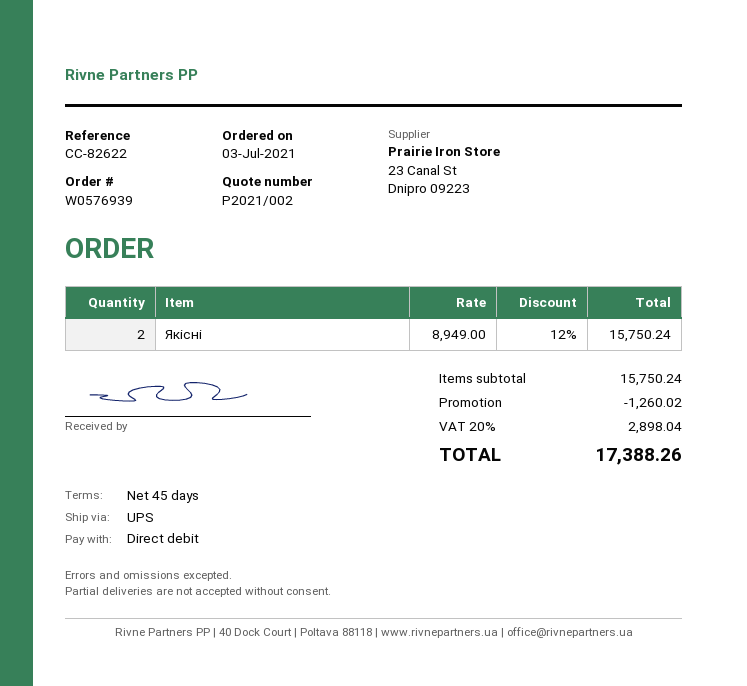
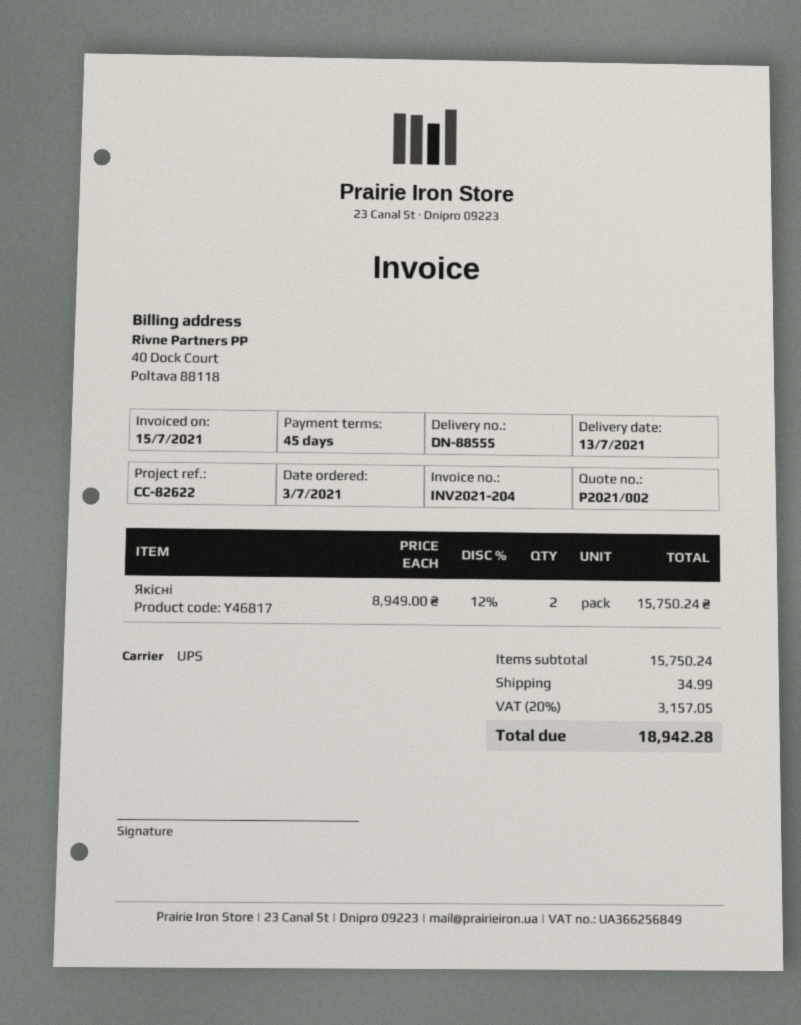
discount: 1260.02 -> none
shipping: none -> 34.99
tax: 20% = 2898.04 -> 20% = 3157.05
total: 17388.26 -> 18942.28

